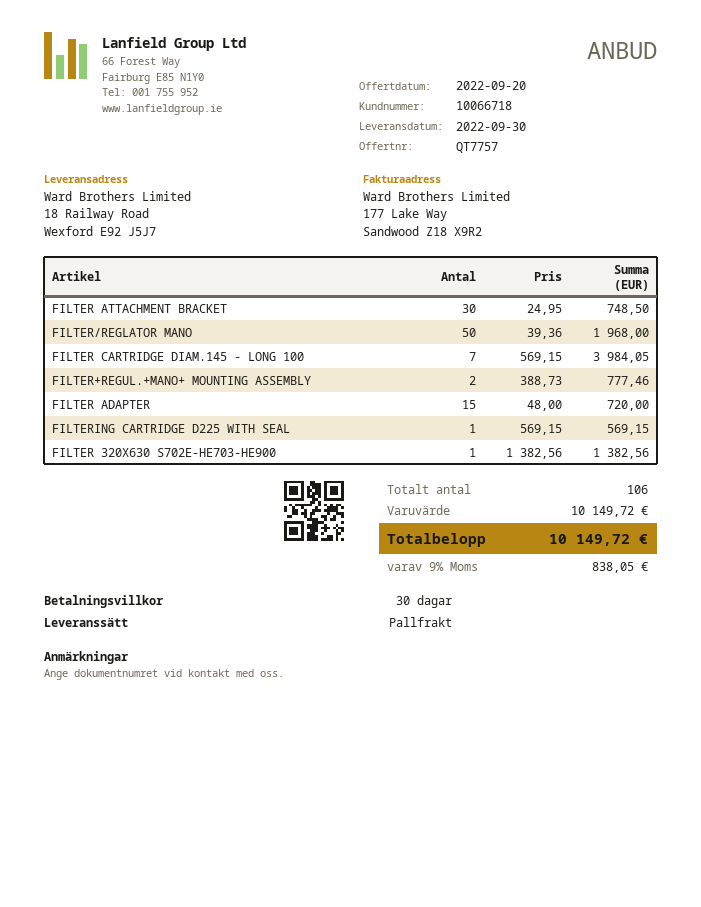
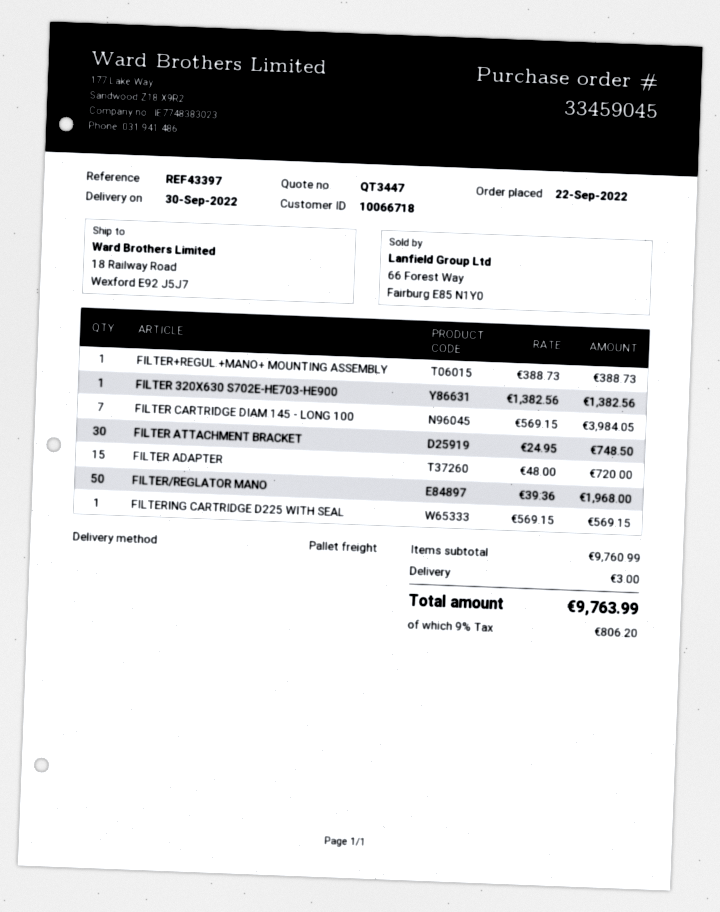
quote number: QT7757 -> QT3447
FILTER+REGUL.+MANO+ MOUNTING ASSEMBLY: 2 x 388.73 = 777.46 -> 1 x 388.73 = 388.73
subtotal: 10149.72 -> 9760.99
shipping: none -> 3.00
tax: 9% = 838.05 -> 9% = 806.20
total: 10149.72 -> 9763.99

